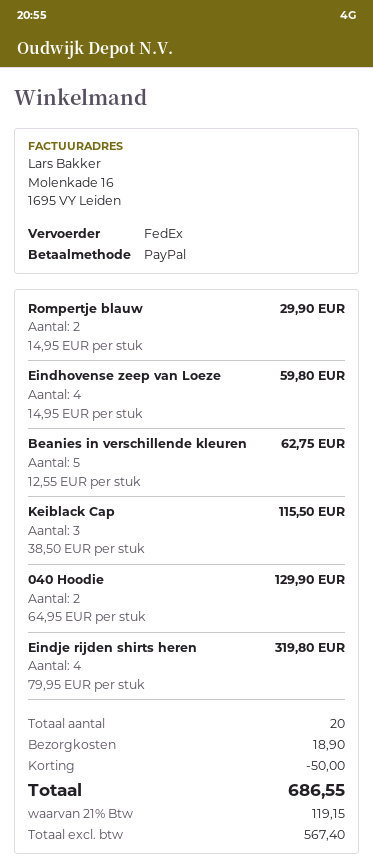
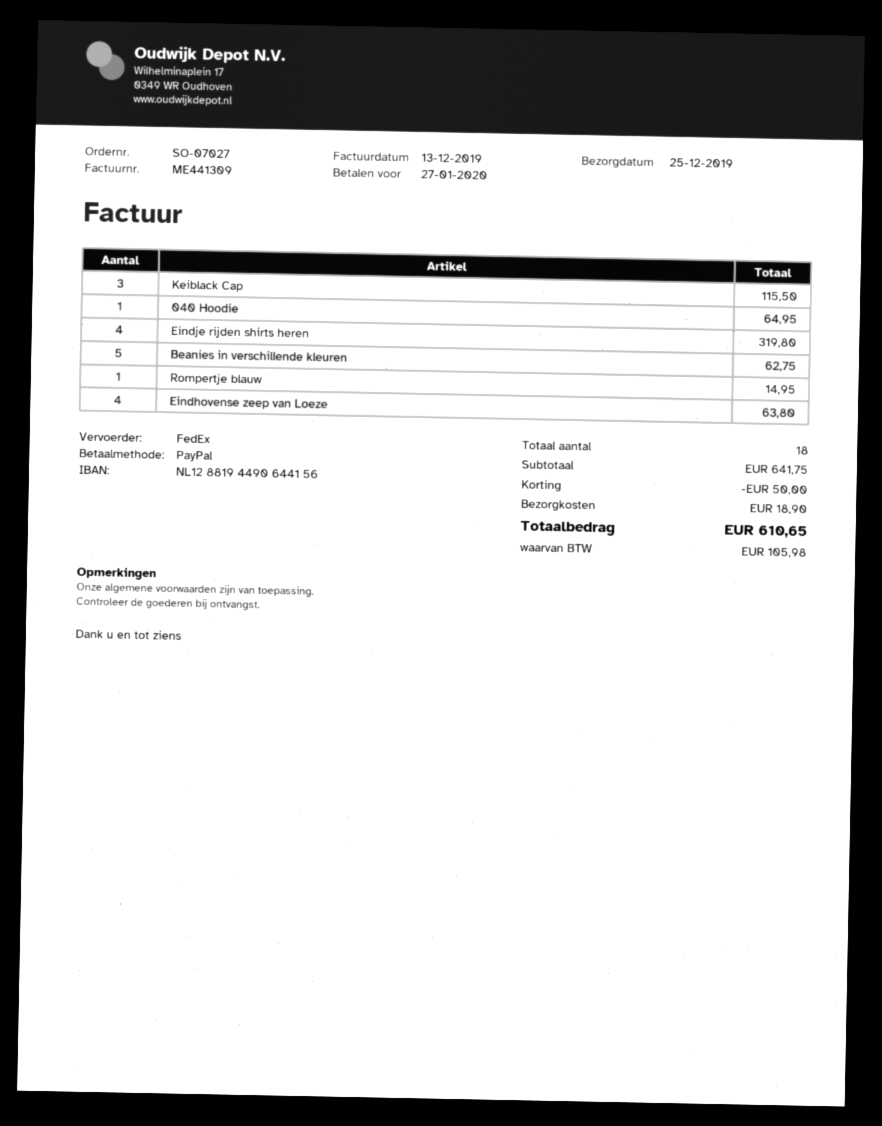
Rompertje blauw: 2 for 29.90 -> 1 for 14.95
Eindhovense zeep van Loeze: 4 for 59.80 -> 4 for 63.80
040 Hoodie: 2 for 129.90 -> 1 for 64.95
total quantity: 20 -> 18
tax: 119.15 -> 105.98
total: 686.55 -> 610.65

